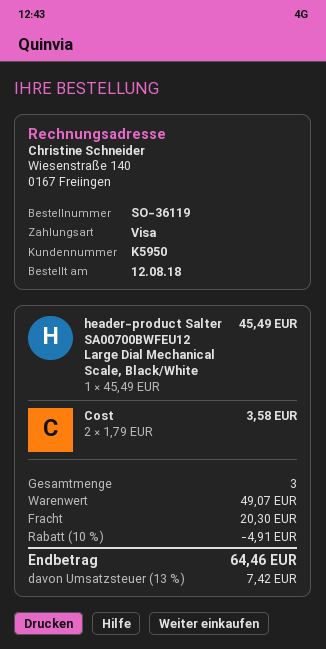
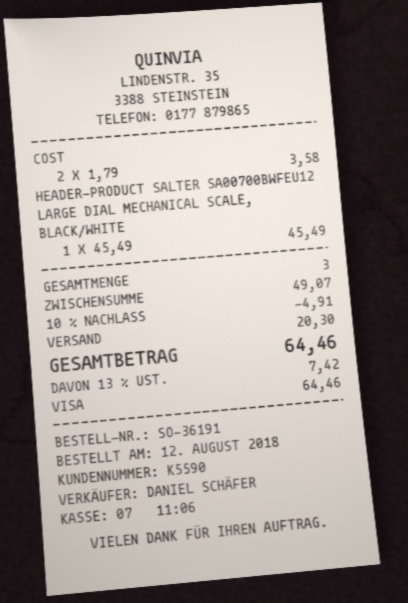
order number: SO-36119 -> SO-36191
customer number: K5950 -> K5590

